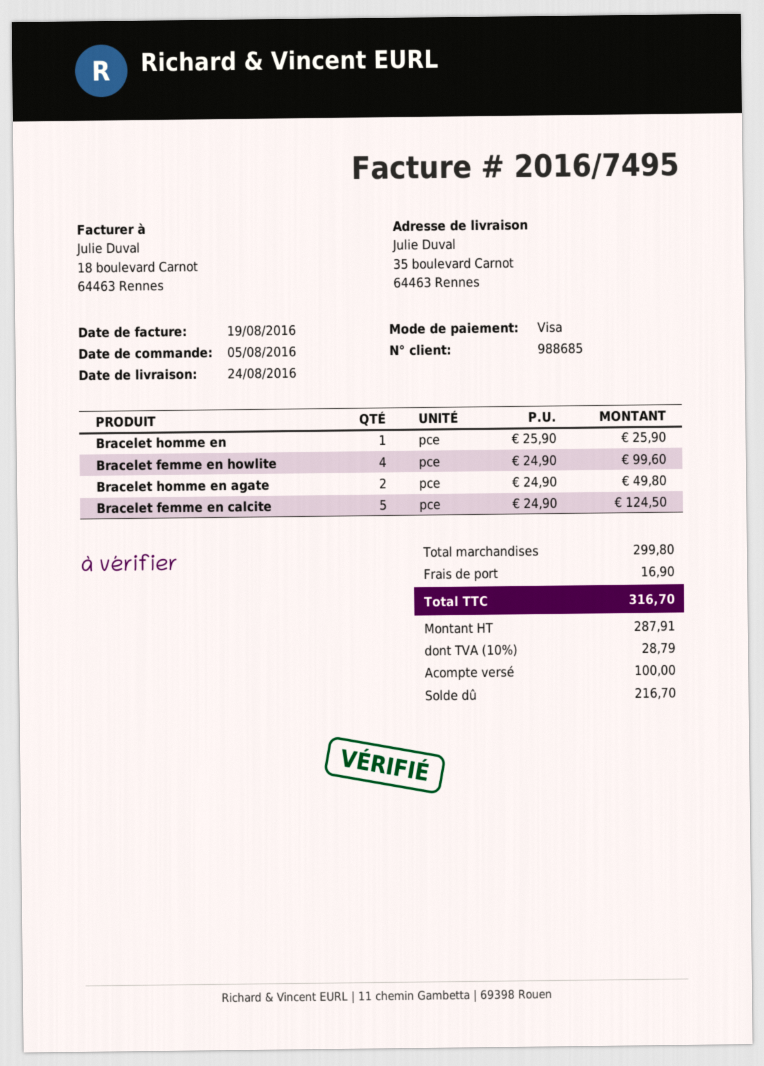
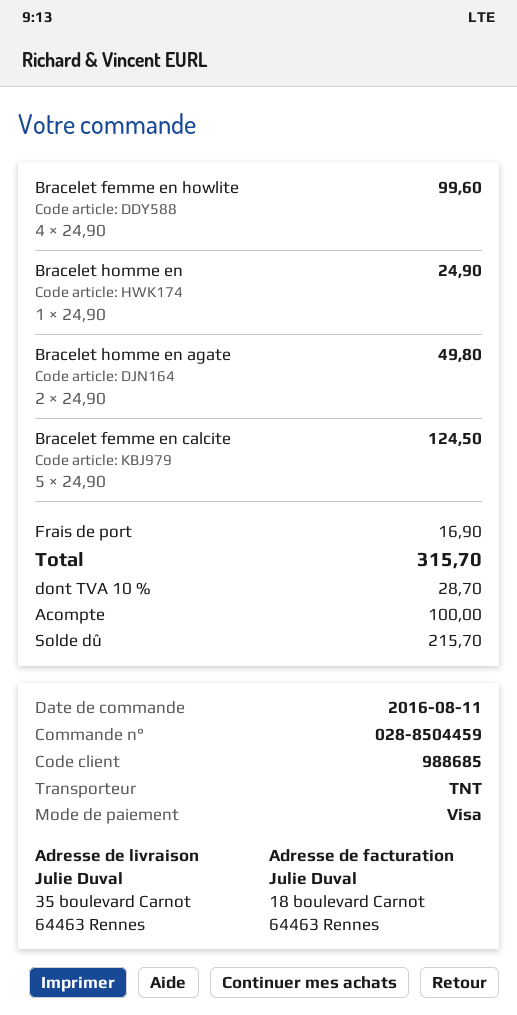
order date: 2016-08-05 -> 2016-08-11
Bracelet homme en: 1 x 25.90 = 25.90 -> 1 x 24.90 = 24.90
tax: 10% = 28.79 -> 10% = 28.70
total: 316.70 -> 315.70
balance: 216.70 -> 215.70

